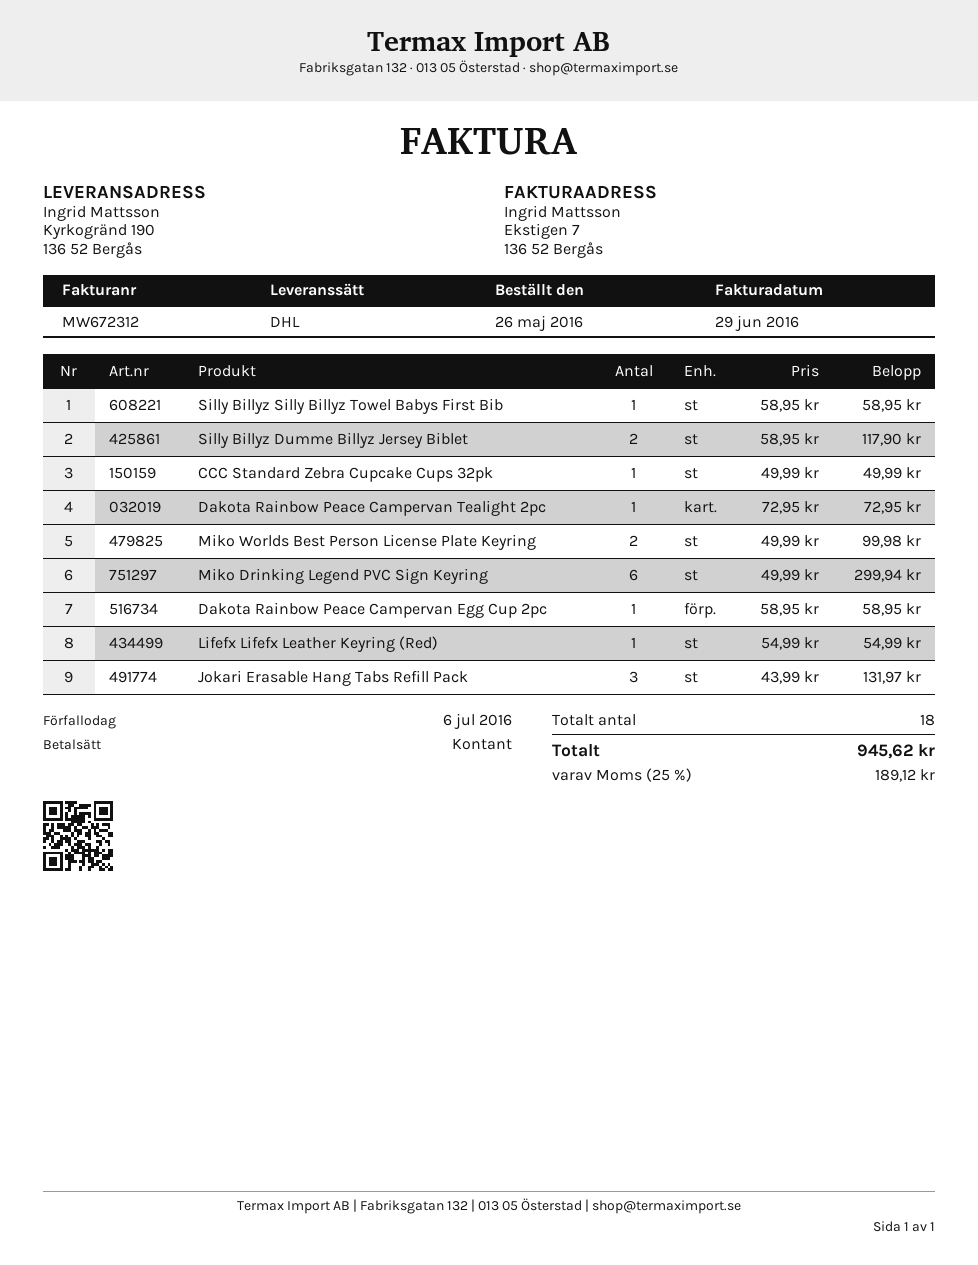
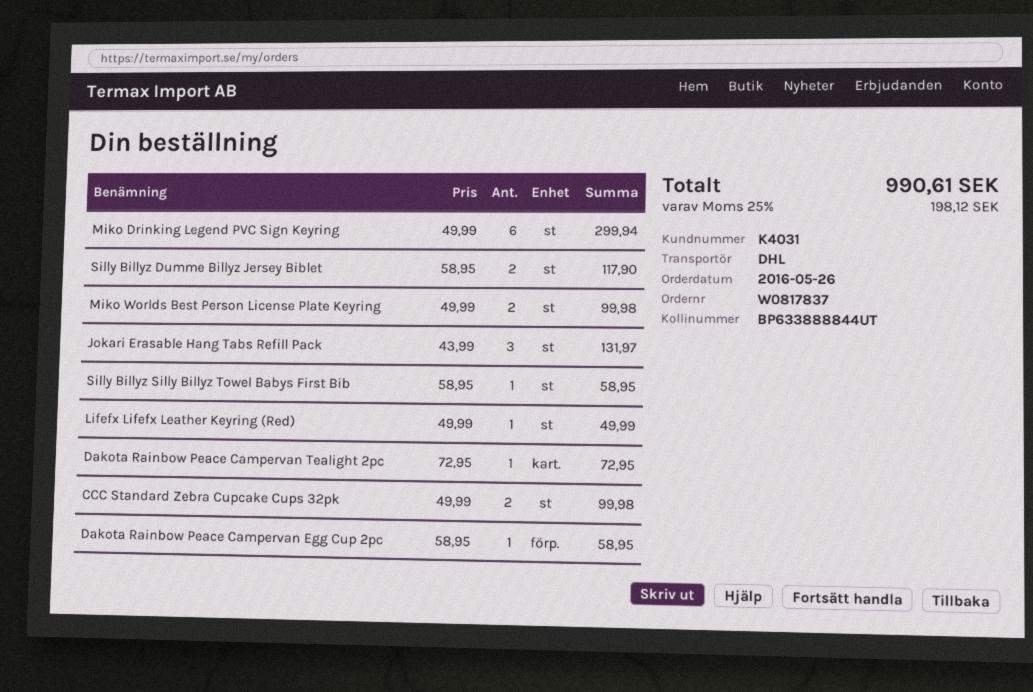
CCC Standard Zebra Cupcake Cups 32pk: 1 x 49.99 = 49.99 -> 2 x 49.99 = 99.98
Lifefx Lifefx Leather Keyring (Red): 1 x 54.99 = 54.99 -> 1 x 49.99 = 49.99
tax: 25% = 189.12 -> 25% = 198.12
total: 945.62 -> 990.61

